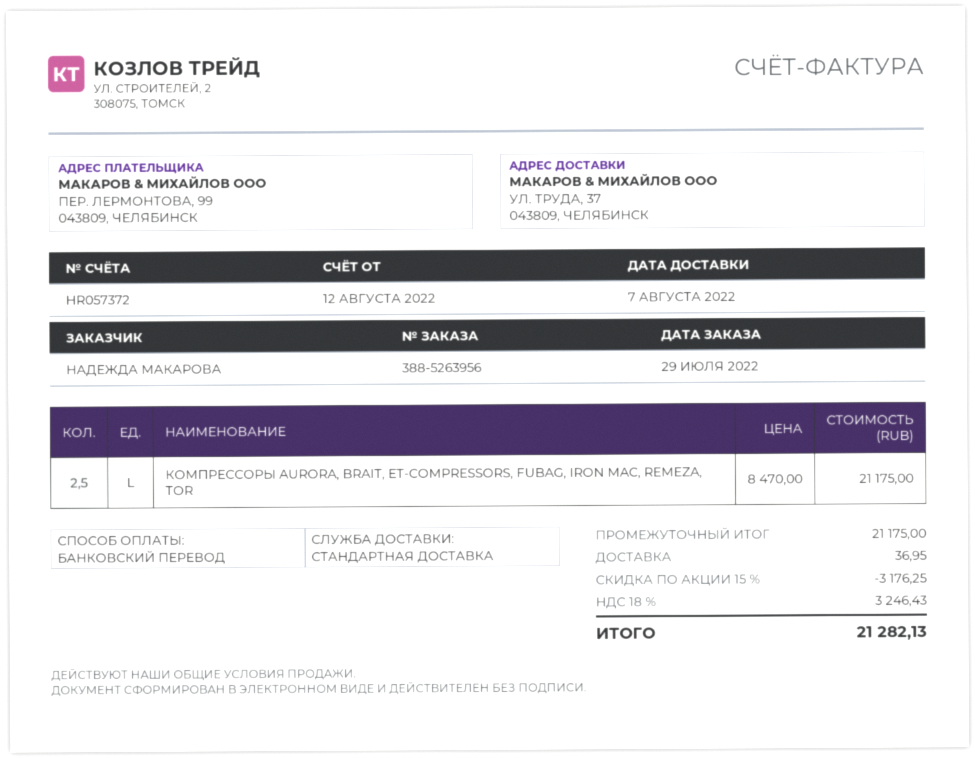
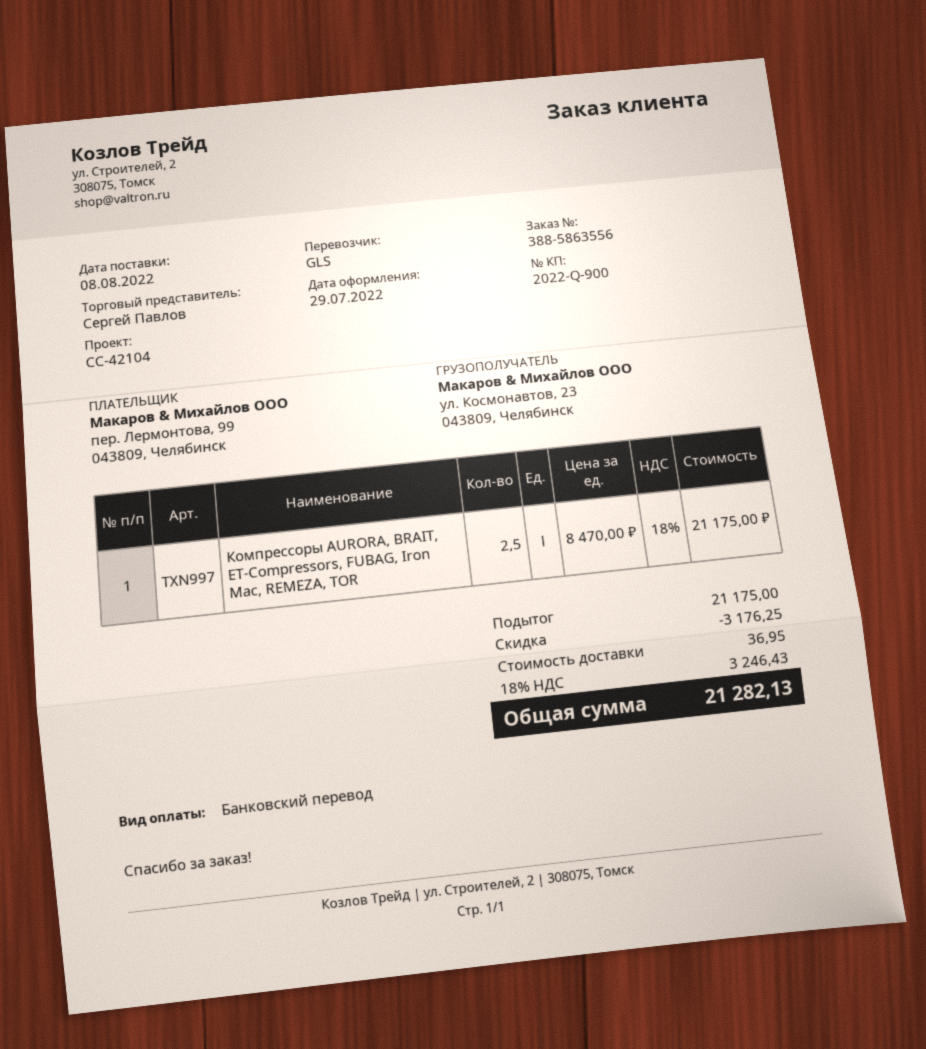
order number: 388-5263956 -> 388-5863556
delivery date: 2022-08-07 -> 2022-08-08
shipping method: standard -> GLS
ship to: УЛ. ТРУДА, 37, 043809, ЧЕЛЯБИНСК -> ул. Космонавтов, 23, 043809, Челябинск

